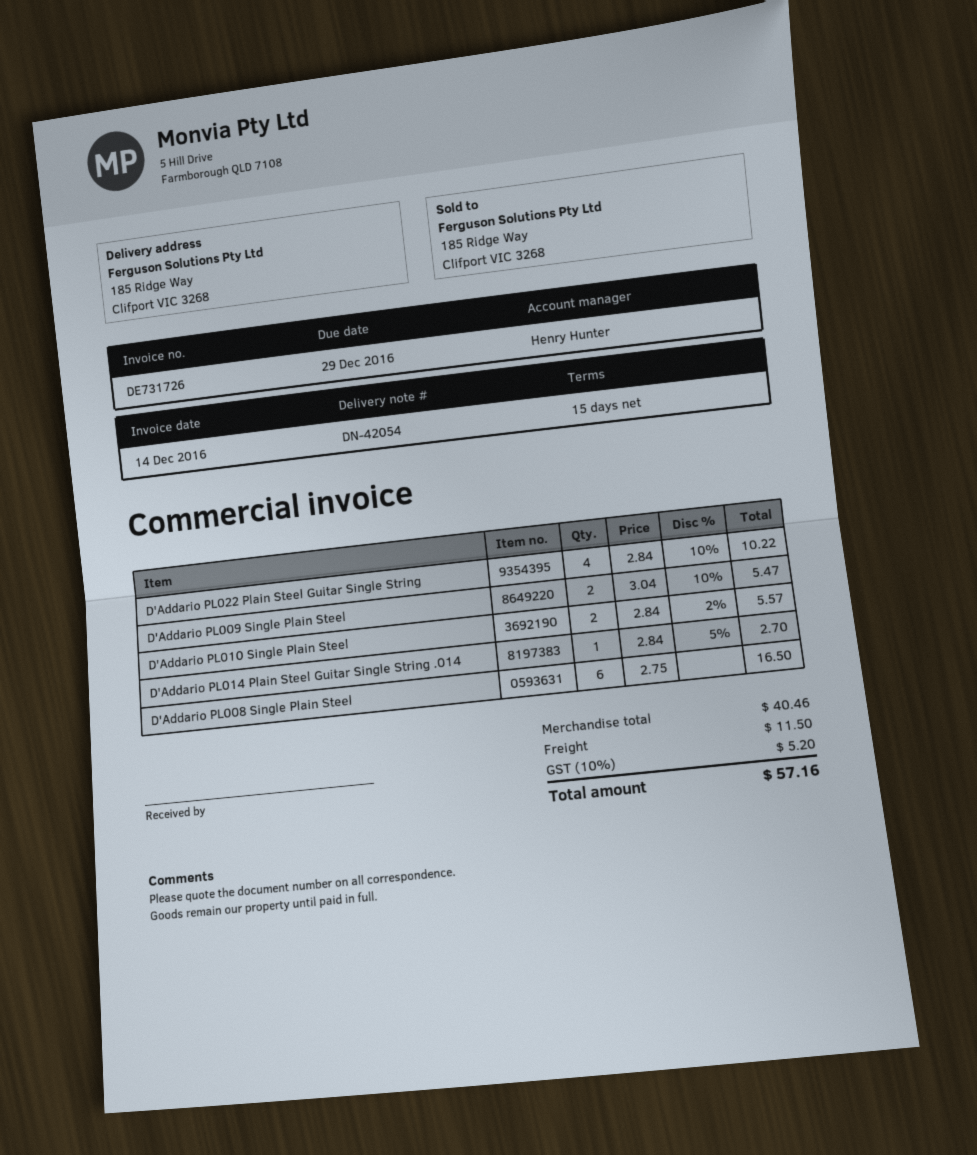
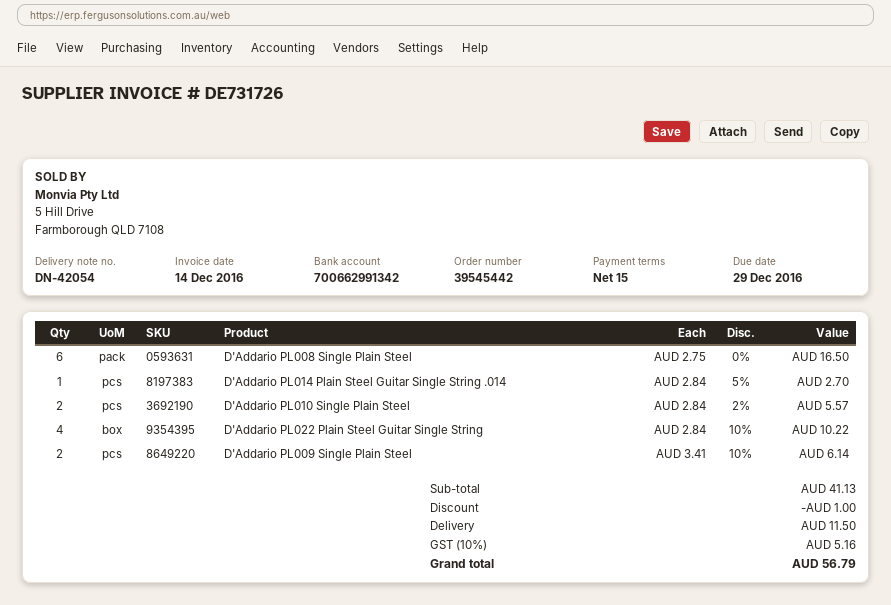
D'Addario PL009 Single Plain Steel: 2 x 3.04 - 10% = 5.47 -> 2 x 3.41 - 10% = 6.14
subtotal: 40.46 -> 41.13
discount: none -> 1.00
tax: 10% = 5.20 -> 10% = 5.16
total: 57.16 -> 56.79

